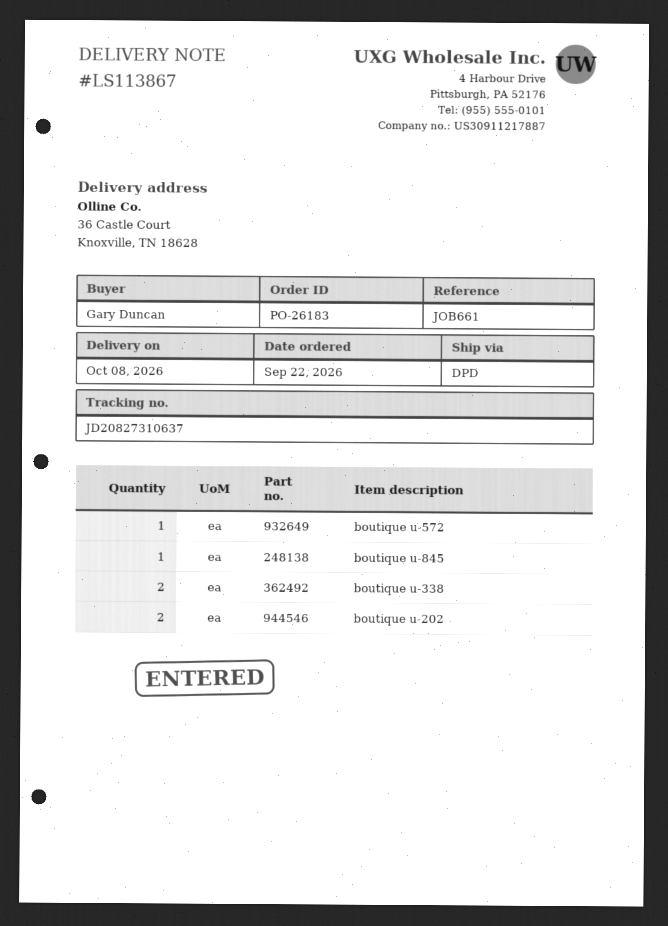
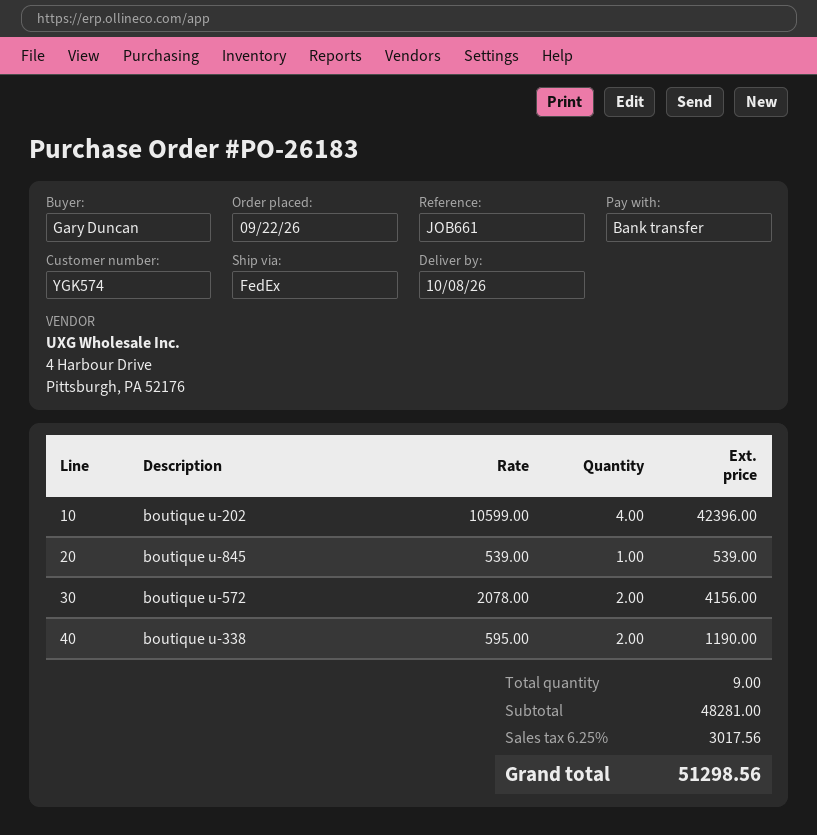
shipping method: DPD -> FedEx
boutique u-572: 1 -> 2
boutique u-202: 2 -> 4

